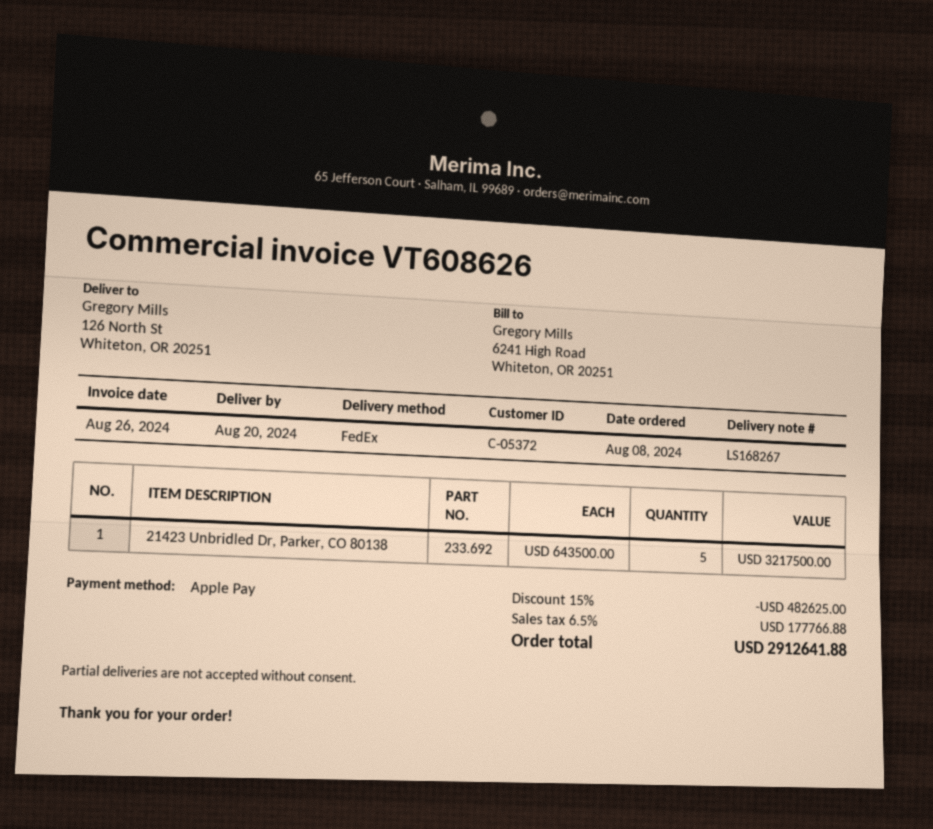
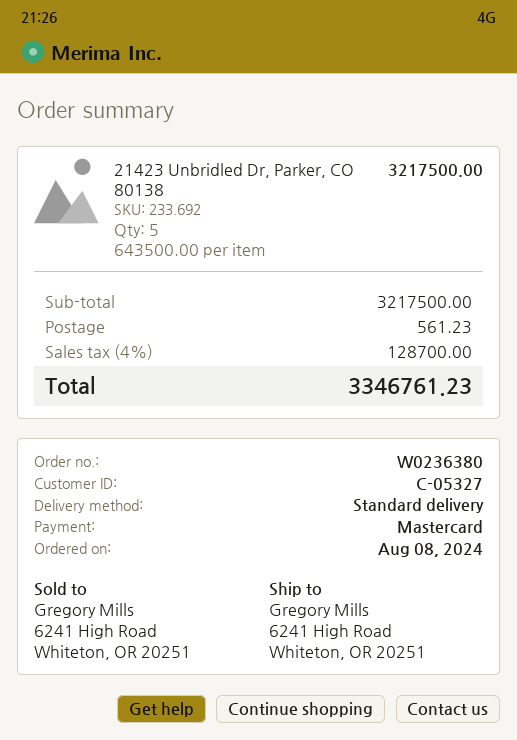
customer number: C-05372 -> C-05327
payment method: Apple Pay -> Mastercard
shipping method: FedEx -> standard
ship to: 126 North St, Whiteton, OR 20251 -> 6241 High Road, Whiteton, OR 20251
discount: 15% = 482625.00 -> none
shipping: none -> 561.23
tax: 6.5% = 177766.88 -> 4% = 128700.00
total: 2912641.88 -> 3346761.23

